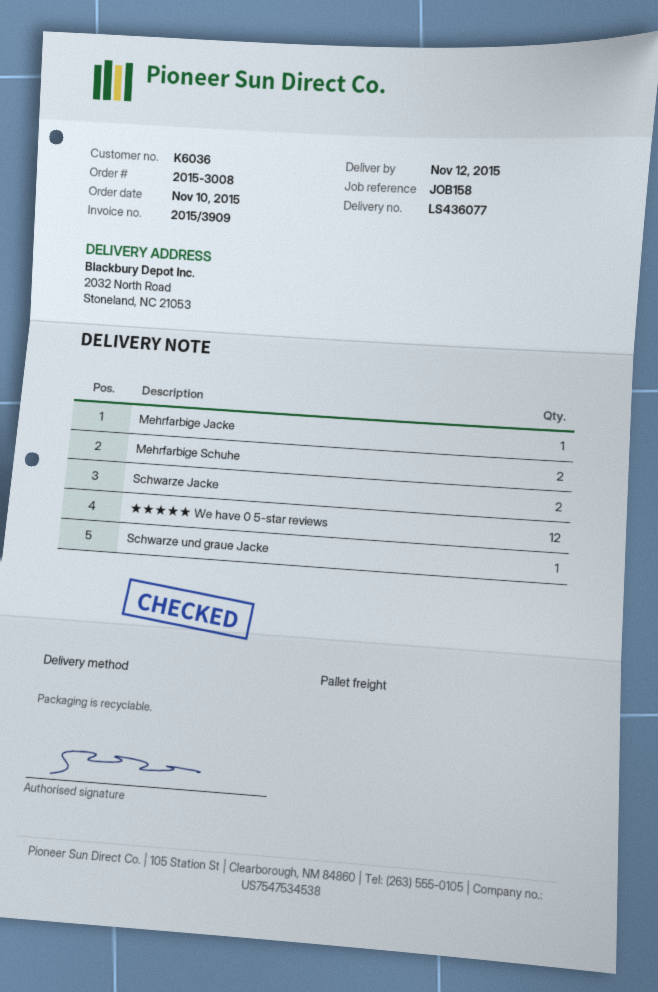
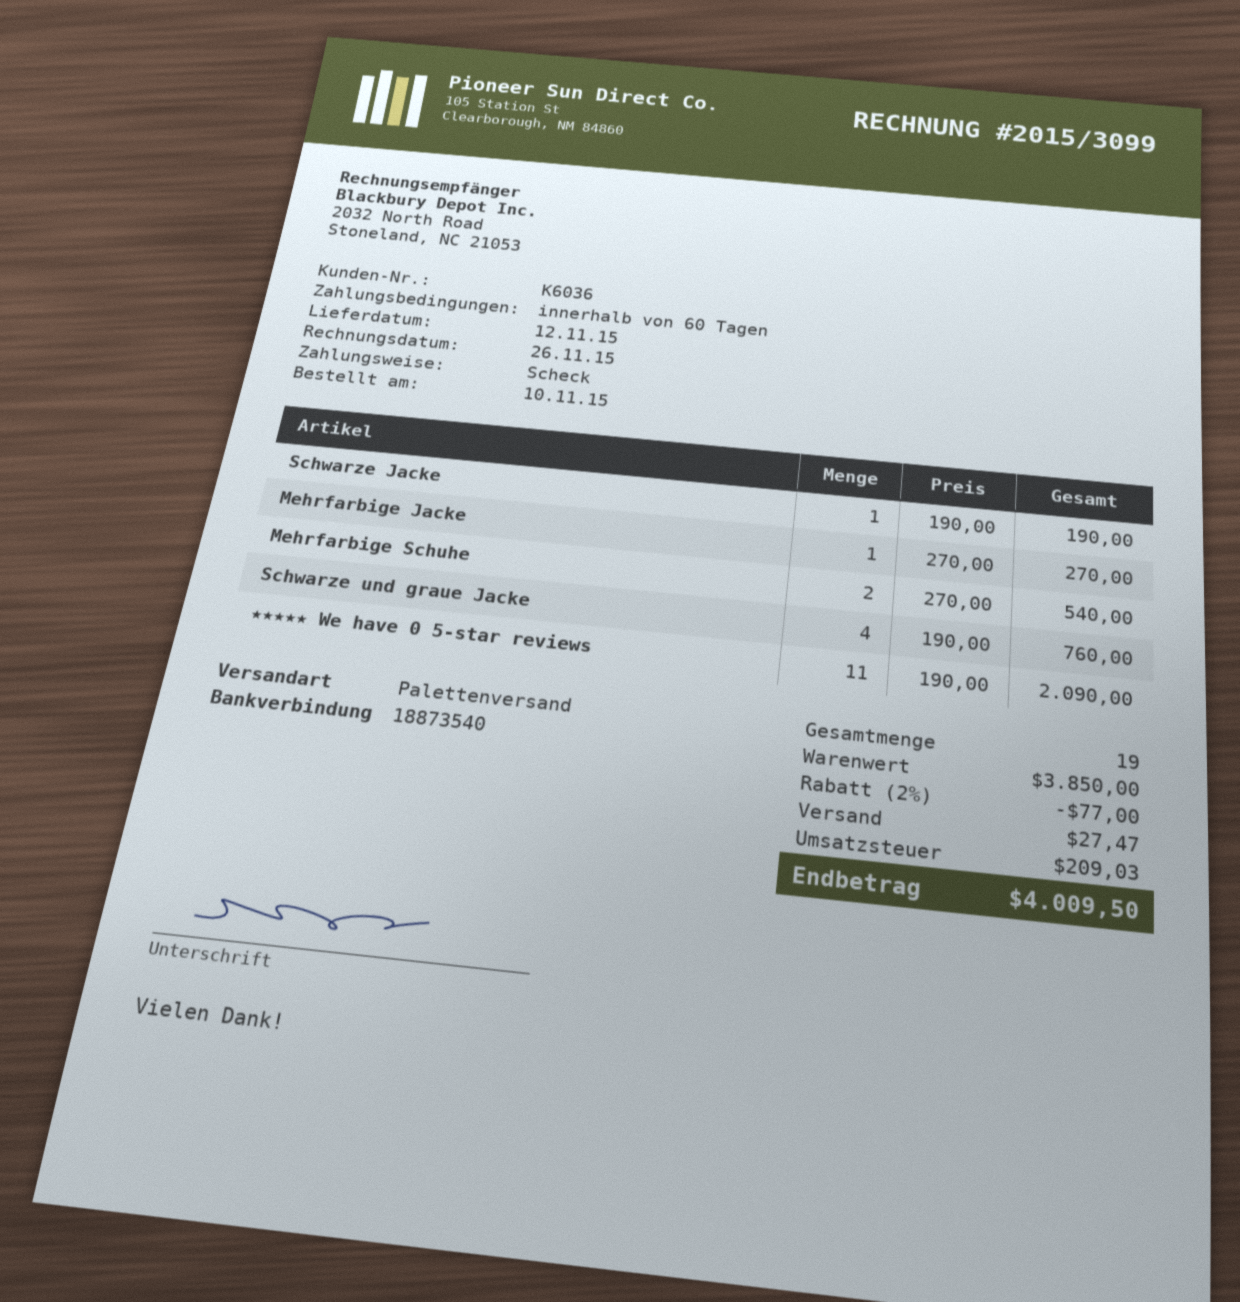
invoice number: 2015/3909 -> 2015/3099
Schwarze Jacke: 2 -> 1
★★★★★ We have 0 5-star reviews: 12 -> 11
Schwarze und graue Jacke: 1 -> 4

